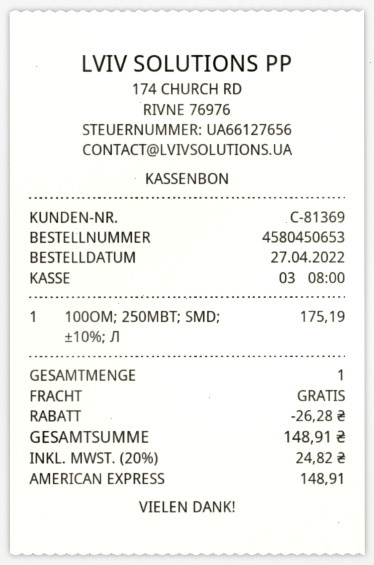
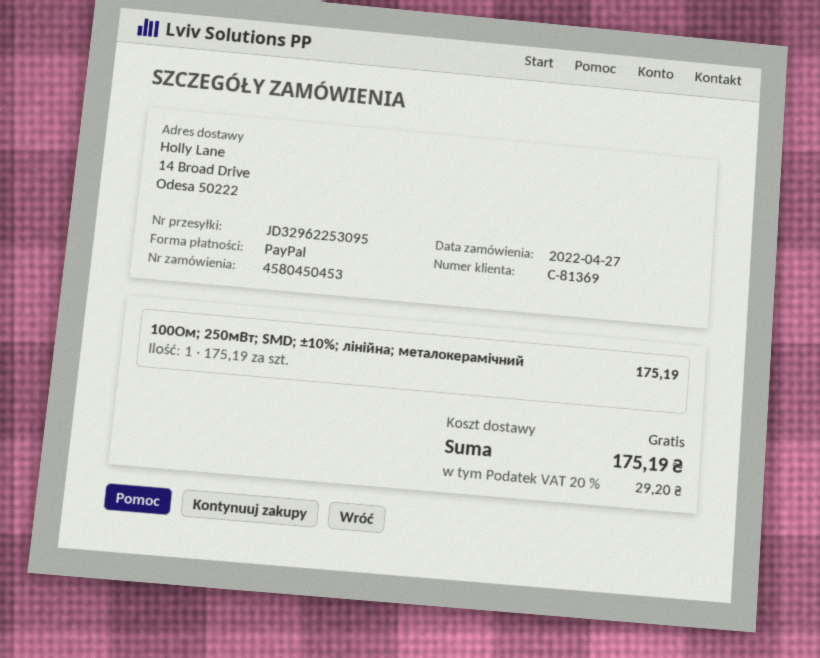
order number: 4580450653 -> 4580450453
payment method: American Express -> PayPal
discount: 26.28 -> none
tax: 20% = 24.82 -> 20% = 29.20
total: 148.91 -> 175.19

